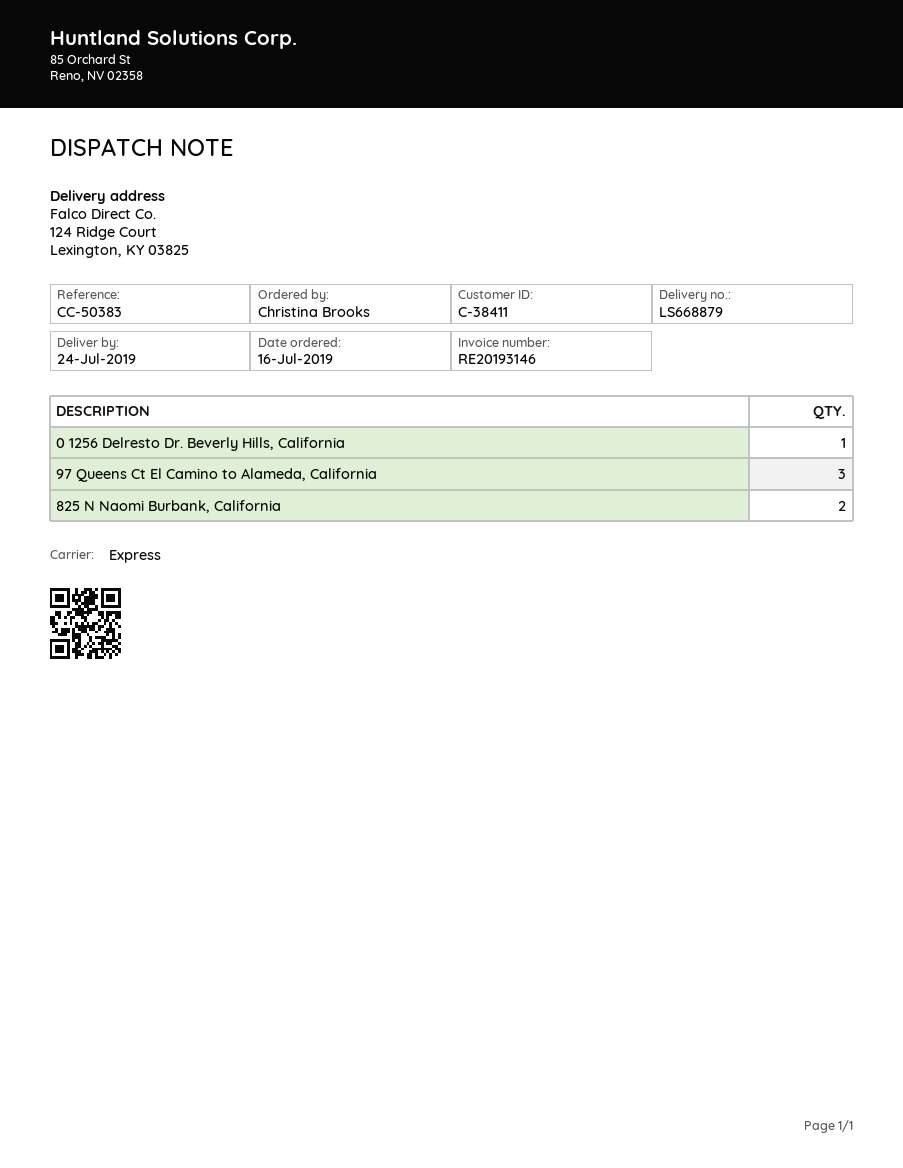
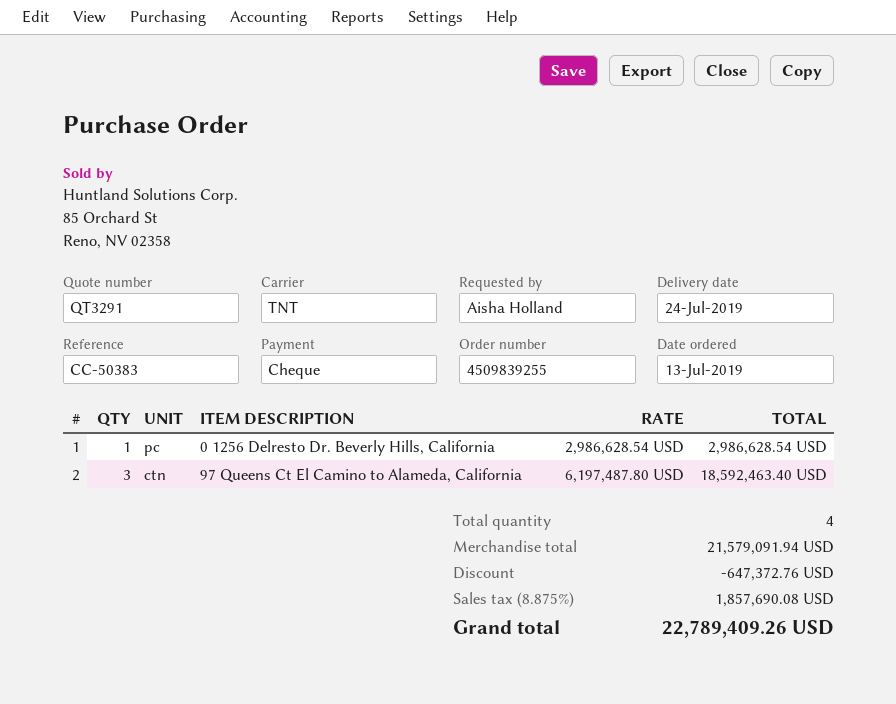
order date: 2019-07-16 -> 2019-07-13
ordered by: Christina Brooks -> Aisha Holland
shipping method: express -> TNT
825 N Naomi Burbank, California: 2 -> none

